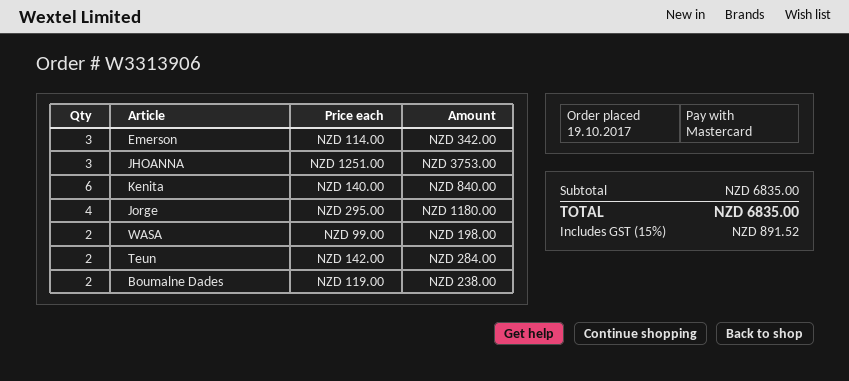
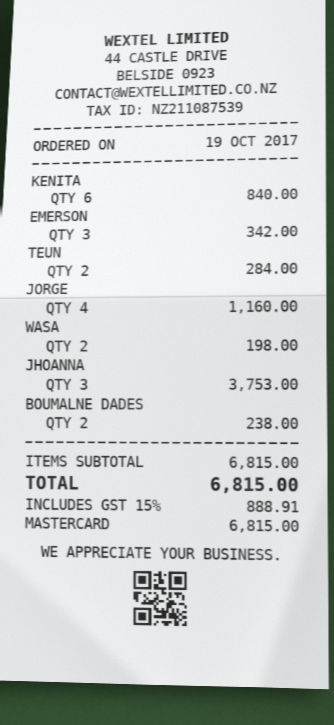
Jorge: 4 for 1180.00 -> 4 for 1160.00
subtotal: 6835.00 -> 6815.00
tax: 15% = 891.52 -> 15% = 888.91
total: 6835.00 -> 6815.00

